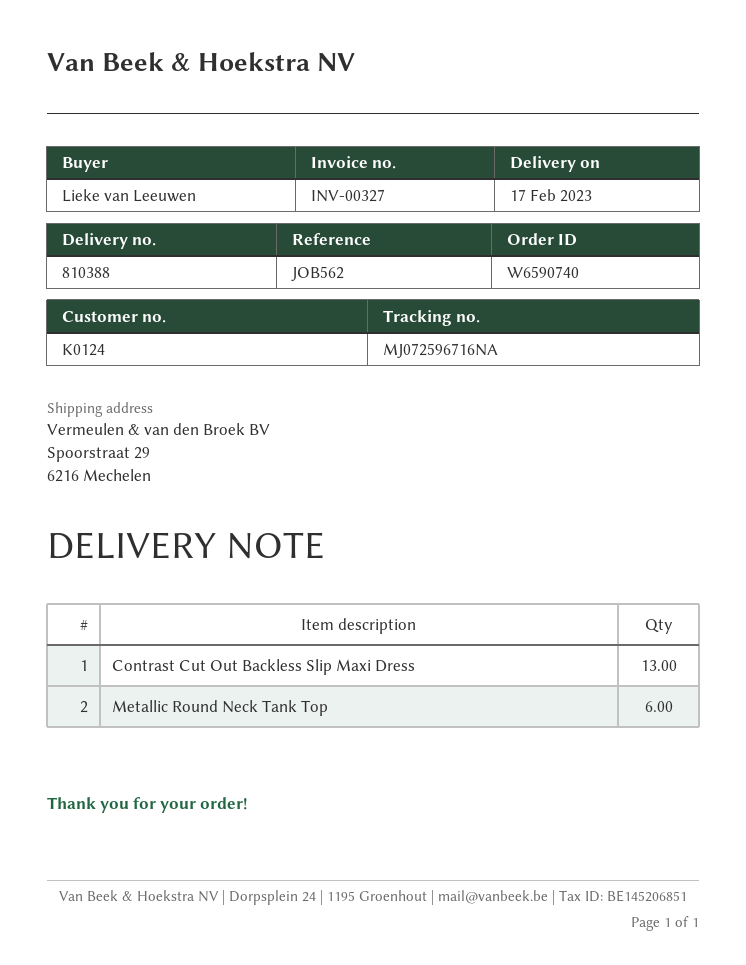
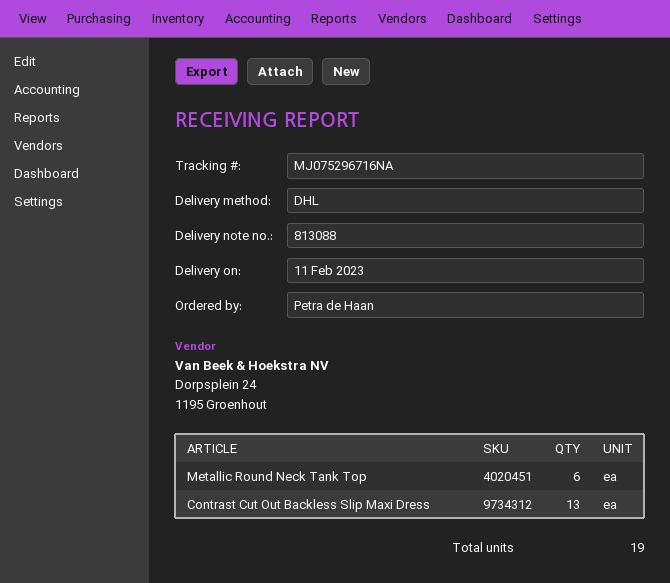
delivery note number: 810388 -> 813088
delivery date: 2023-02-17 -> 2023-02-11
ordered by: Lieke van Leeuwen -> Petra de Haan
tracking number: MJ072596716NA -> MJ075296716NA

